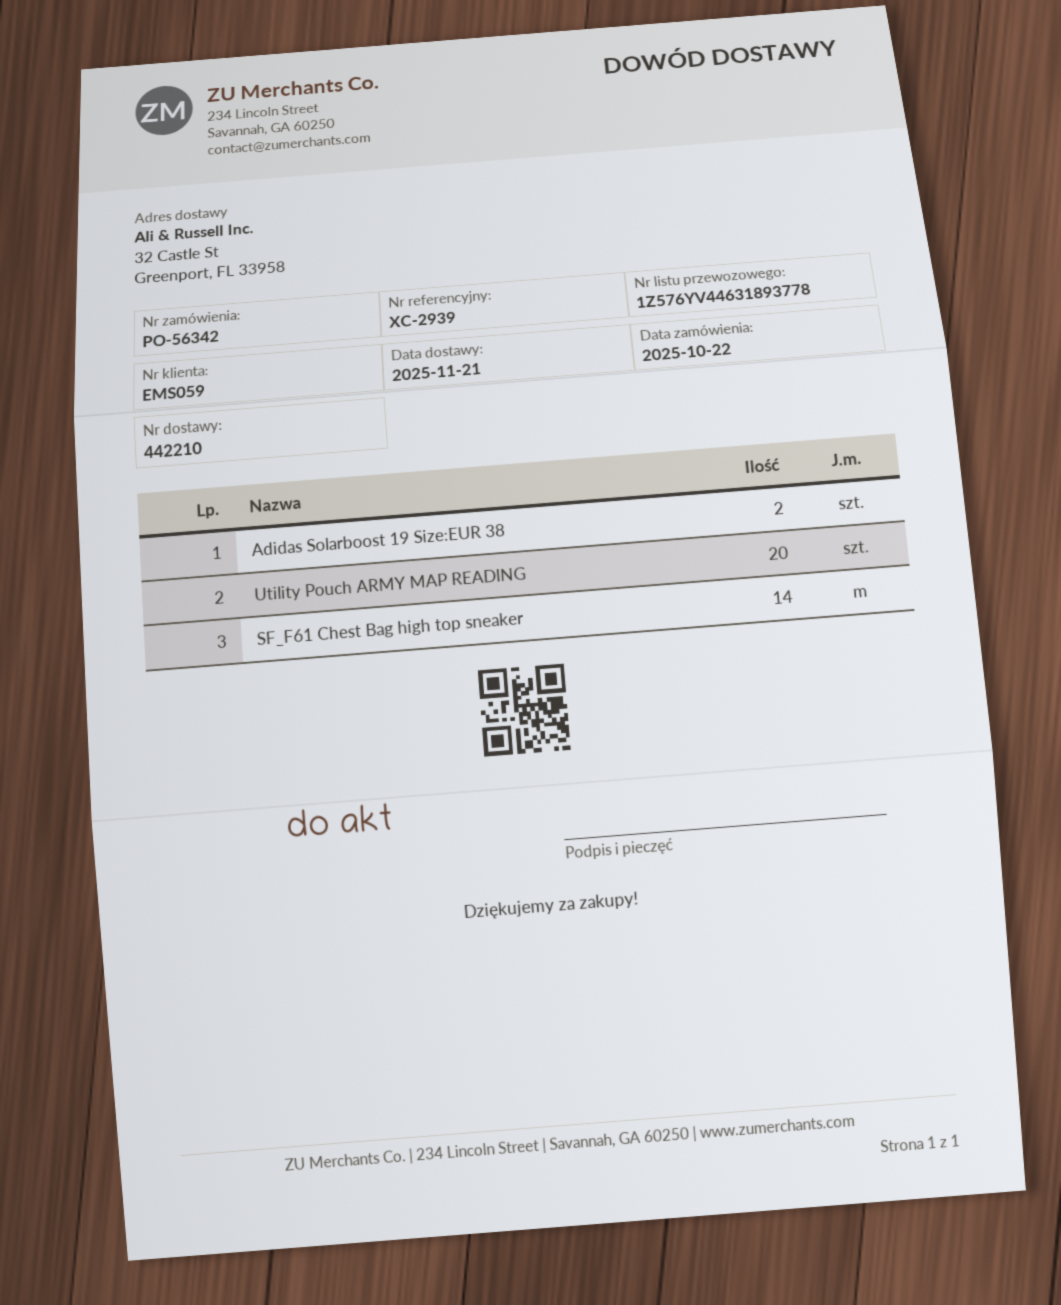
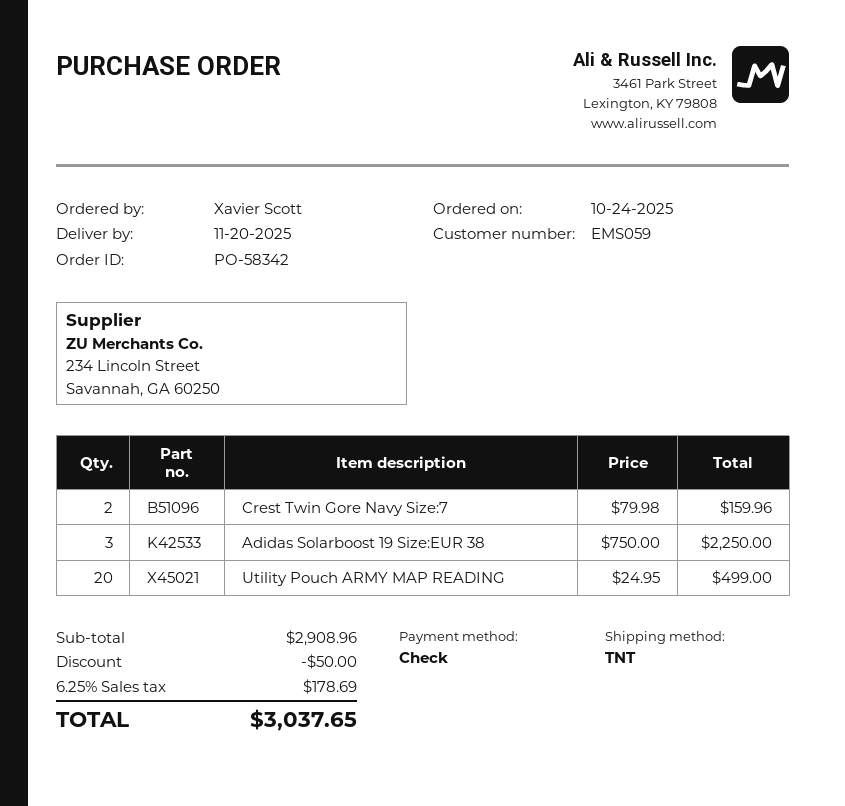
order number: PO-56342 -> PO-58342
order date: 2025-10-22 -> 2025-10-24
delivery date: 2025-11-21 -> 2025-11-20
Adidas Solarboost 19 Size:EUR 38: 2 -> 3
SF_F61 Chest Bag high top sneaker: 14 -> none
Crest Twin Gore Navy Size:7: none -> 2

